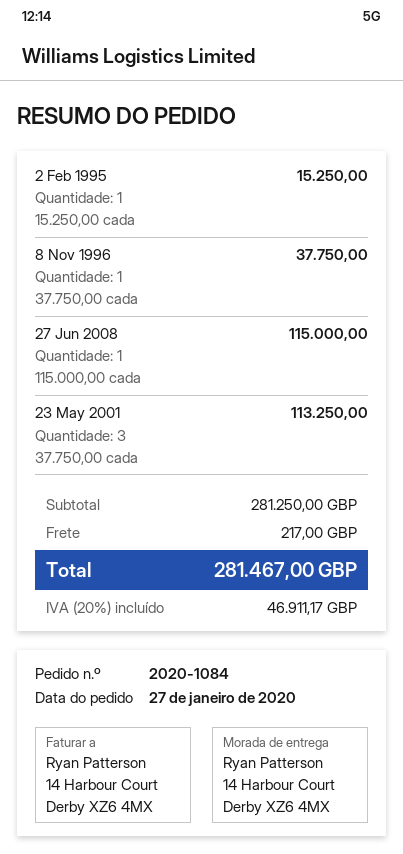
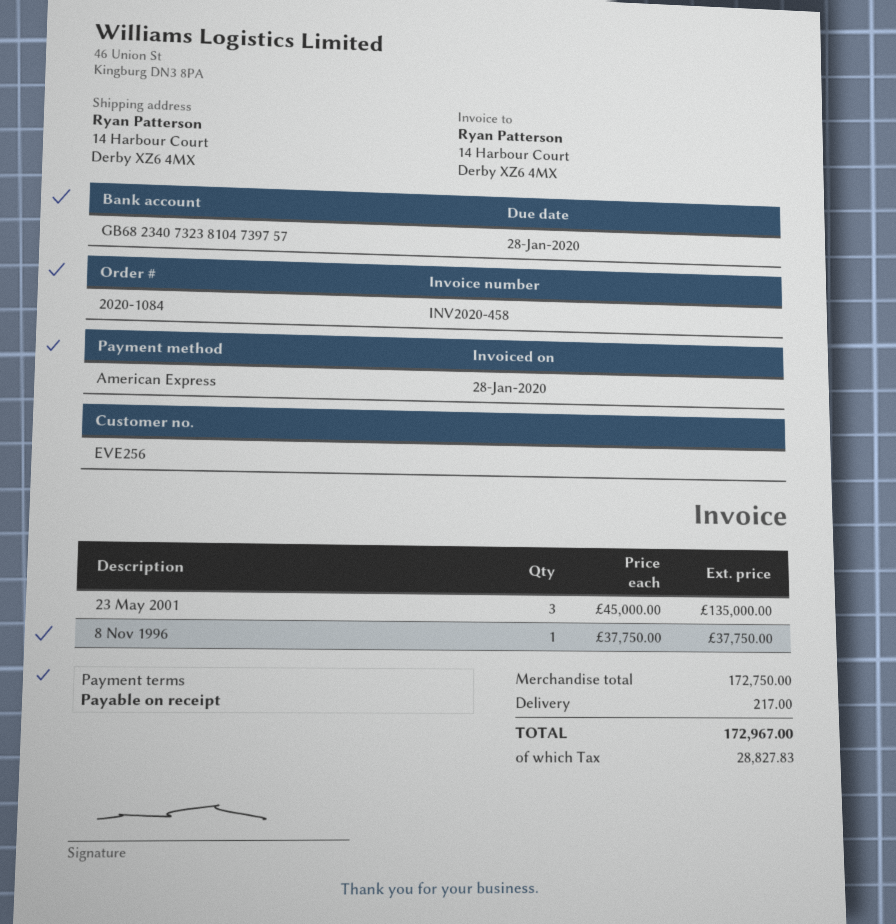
2 Feb 1995: 1 x 15250.00 = 15250.00 -> none
27 Jun 2008: 1 x 115000.00 = 115000.00 -> none
23 May 2001: 3 x 37750.00 = 113250.00 -> 3 x 45000.00 = 135000.00
subtotal: 281250.00 -> 172750.00
tax: 46911.17 -> 28827.83
total: 281467.00 -> 172967.00

